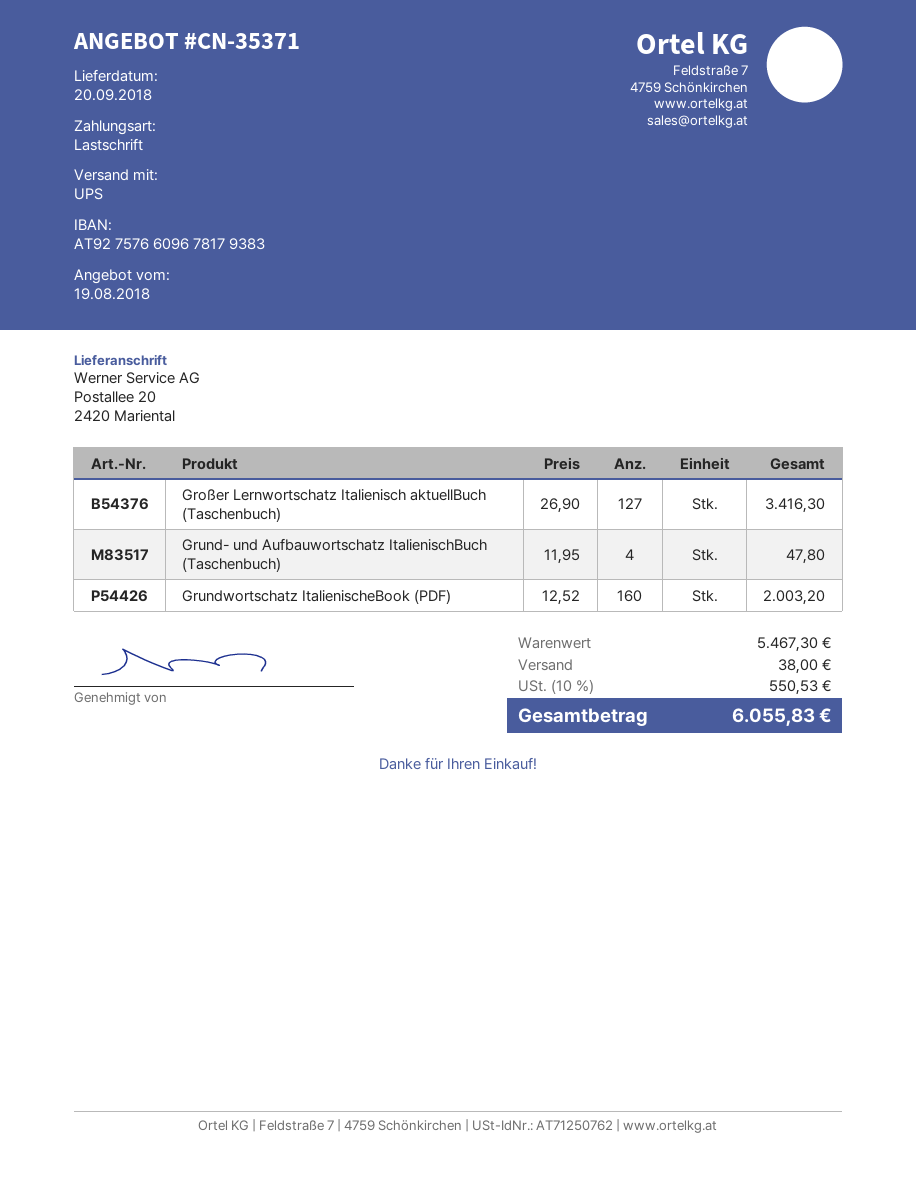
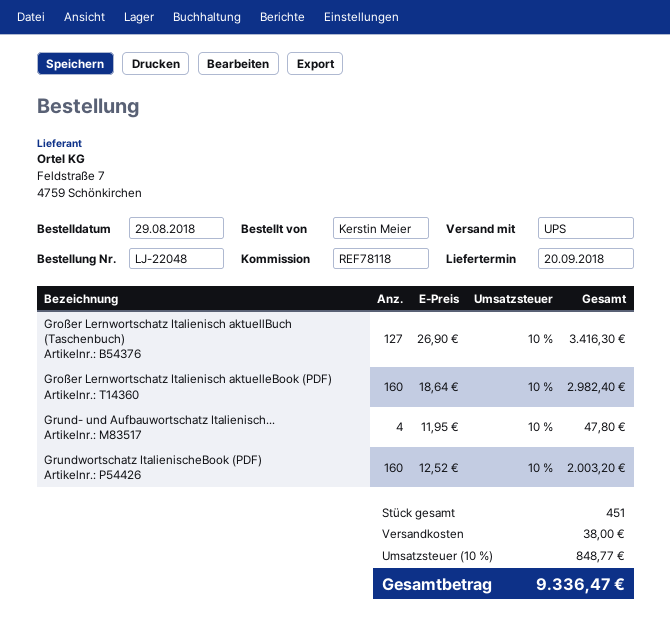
Großer Lernwortschatz Italienisch aktuelleBook (PDF): none -> 160 x 18.64 = 2982.40
tax: 10% = 550.53 -> 10% = 848.77
total: 6055.83 -> 9336.47

